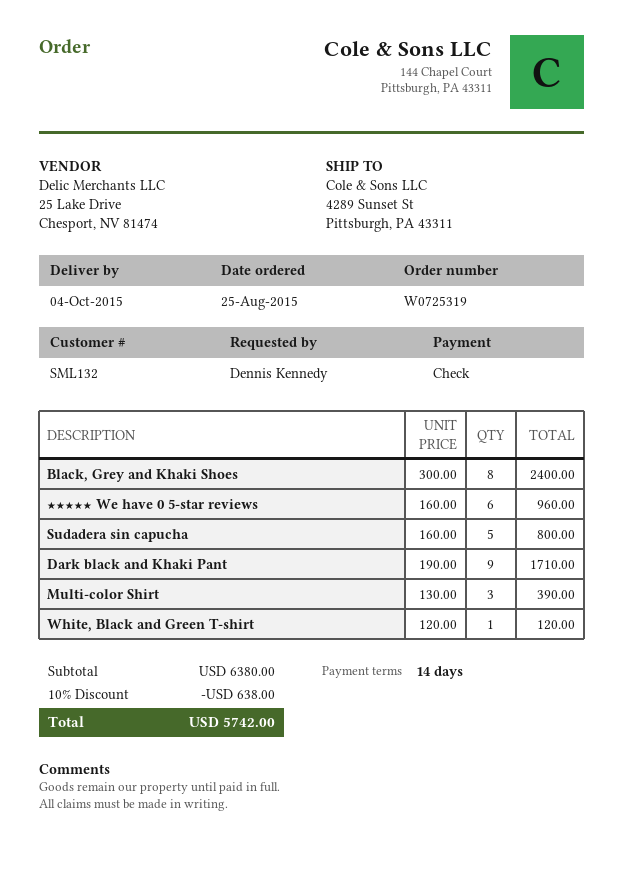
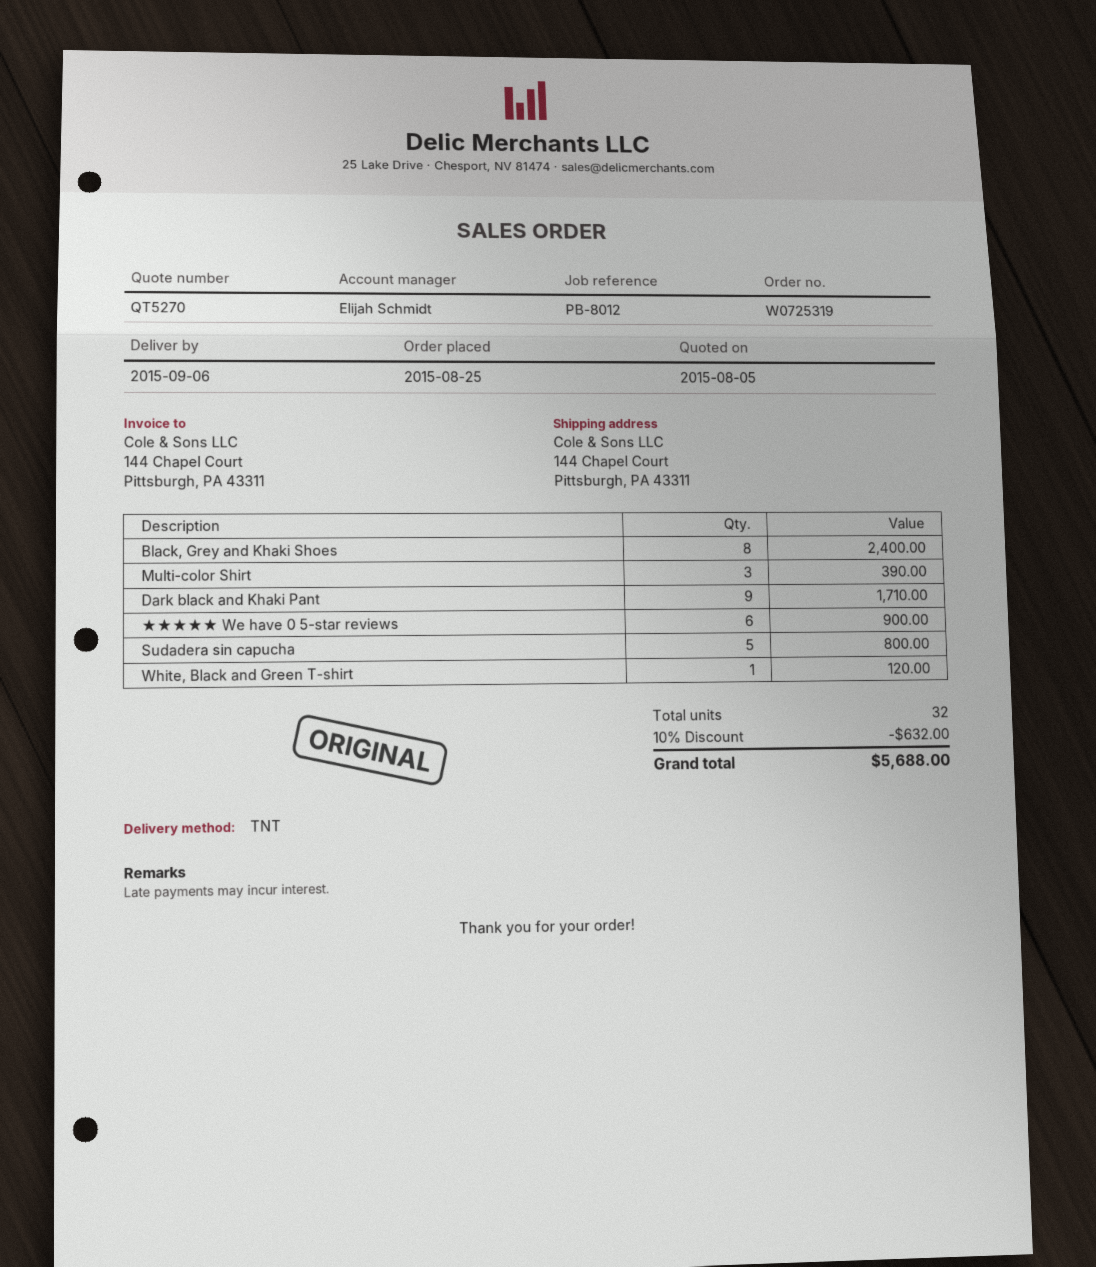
delivery date: 2015-10-04 -> 2015-09-06
ship to: 4289 Sunset St, Pittsburgh, PA 43311 -> 144 Chapel Court, Pittsburgh, PA 43311
★★★★★ We have 0 5-star reviews: 6 for 960.00 -> 6 for 900.00
discount: 10% = 638.00 -> 10% = 632.00
total: 5742.00 -> 5688.00

